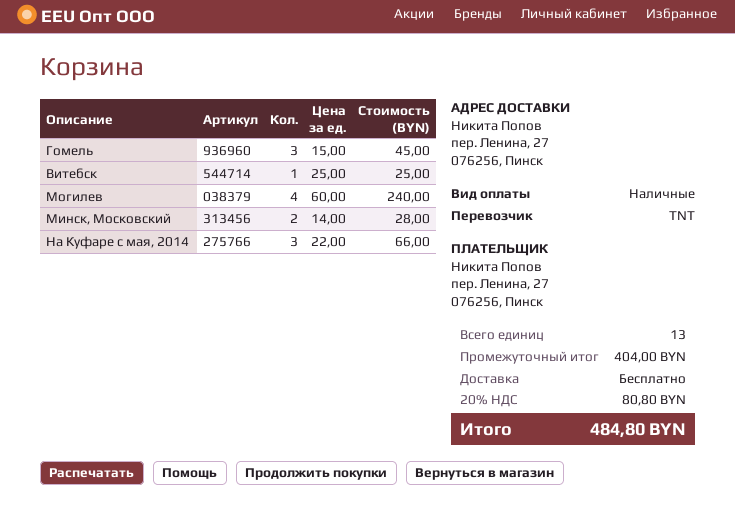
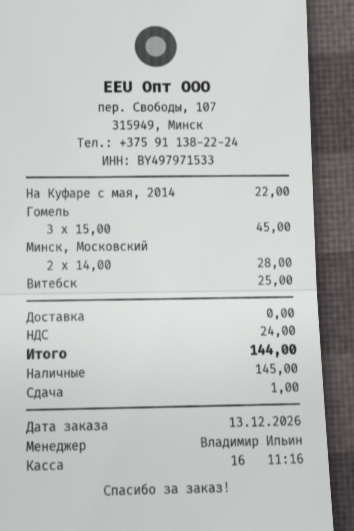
Могилев: 4 x 60.00 = 240.00 -> none
На Куфаре с мая, 2014: 3 x 22.00 = 66.00 -> 1 x 22.00 = 22.00
tax: 80.80 -> 24.00
total: 484.80 -> 144.00

